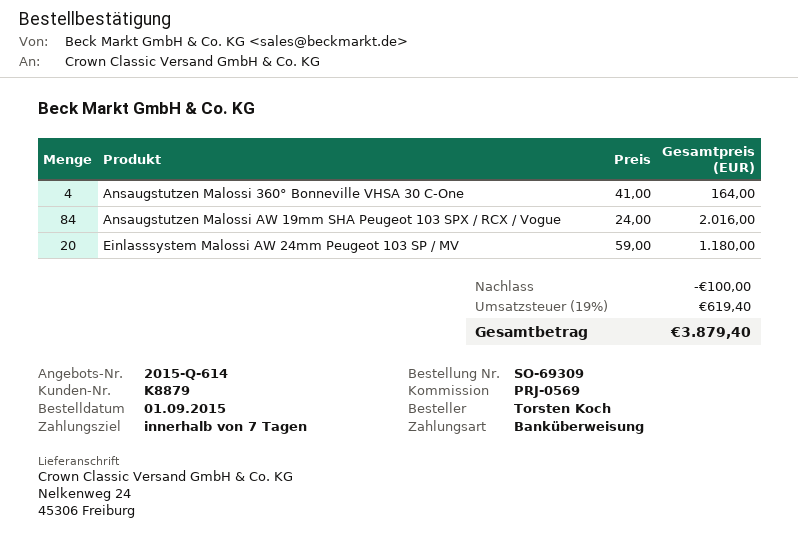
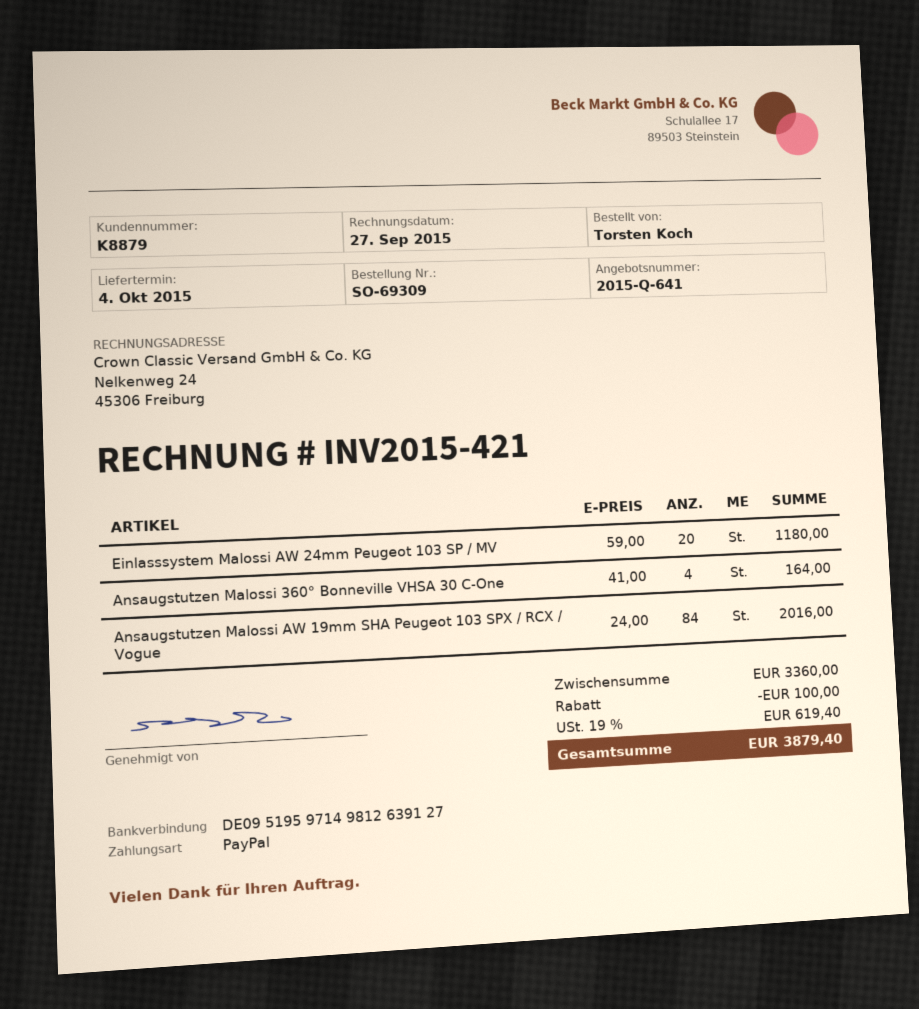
quote number: 2015-Q-614 -> 2015-Q-641
payment method: bank transfer -> PayPal

